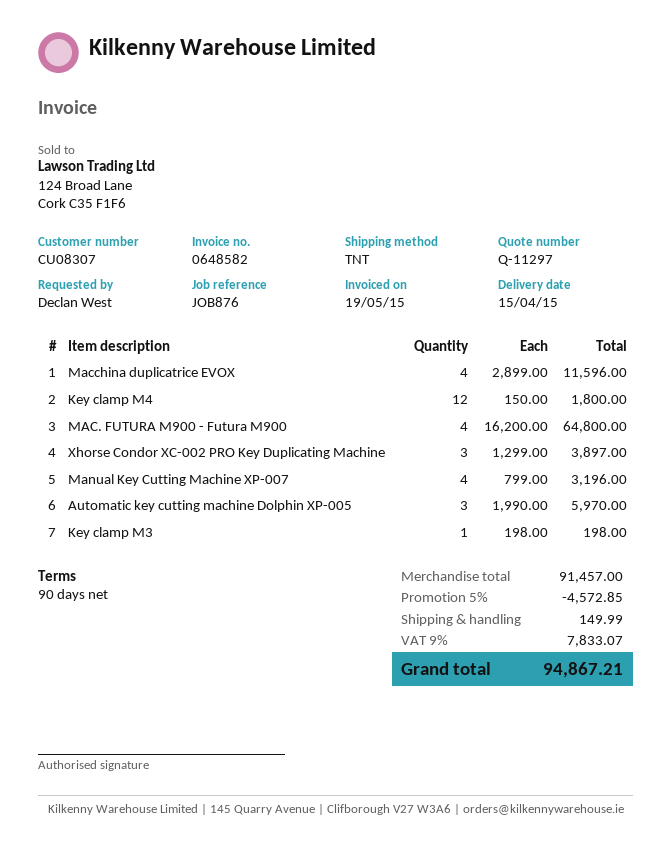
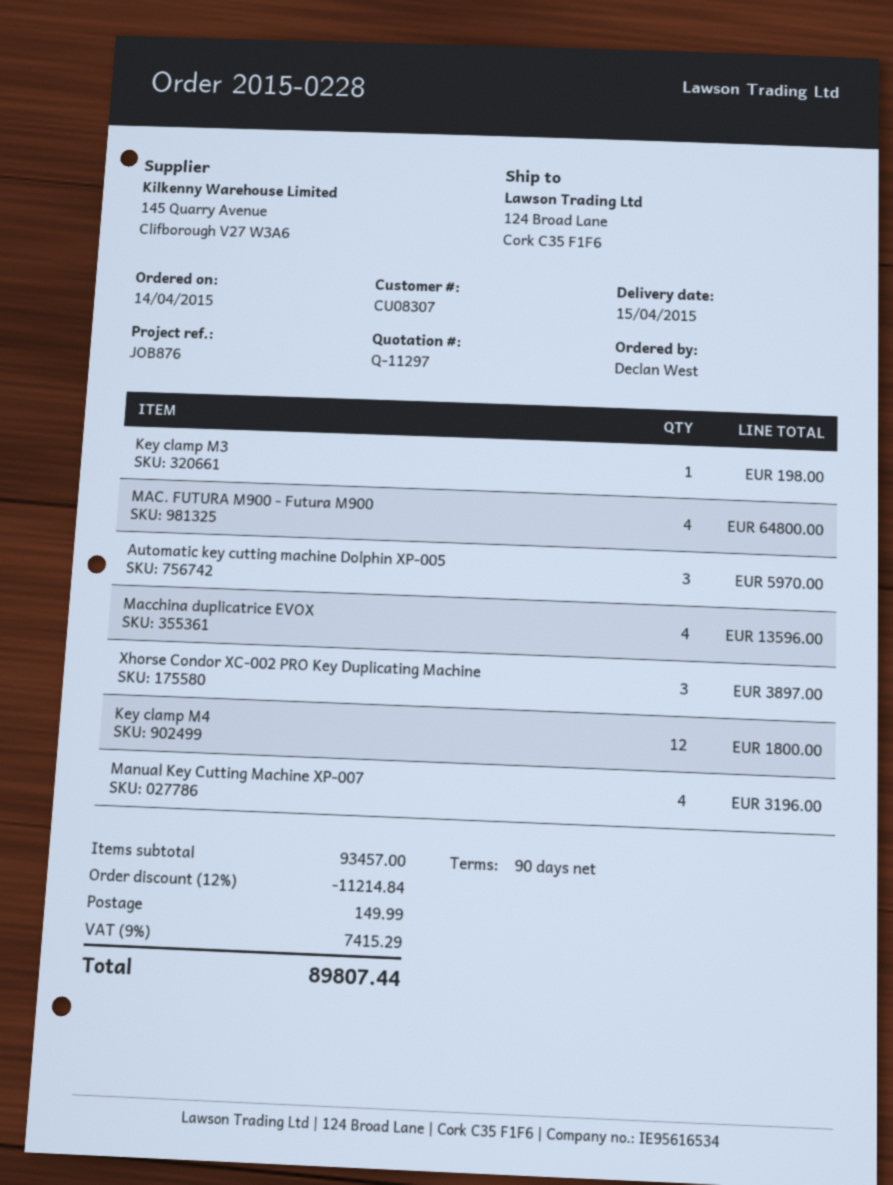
Macchina duplicatrice EVOX: 4 for 11596.00 -> 4 for 13596.00
subtotal: 91457.00 -> 93457.00
discount: 5% = 4572.85 -> 12% = 11214.84
tax: 9% = 7833.07 -> 9% = 7415.29
total: 94867.21 -> 89807.44

